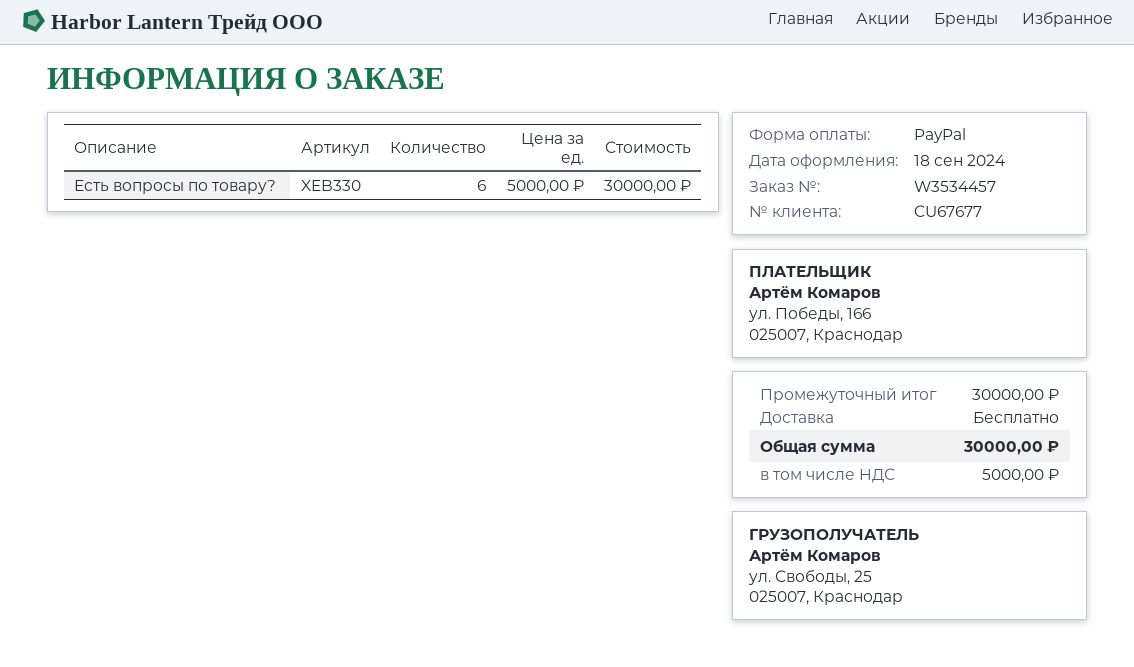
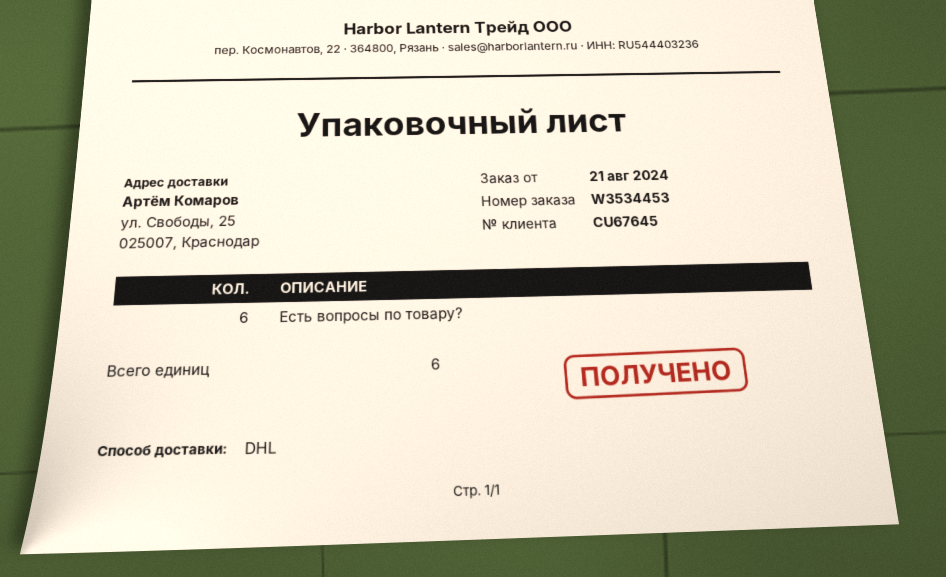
order number: W3534457 -> W3534453
order date: 2024-09-18 -> 2024-08-21
customer number: CU67677 -> CU67645

